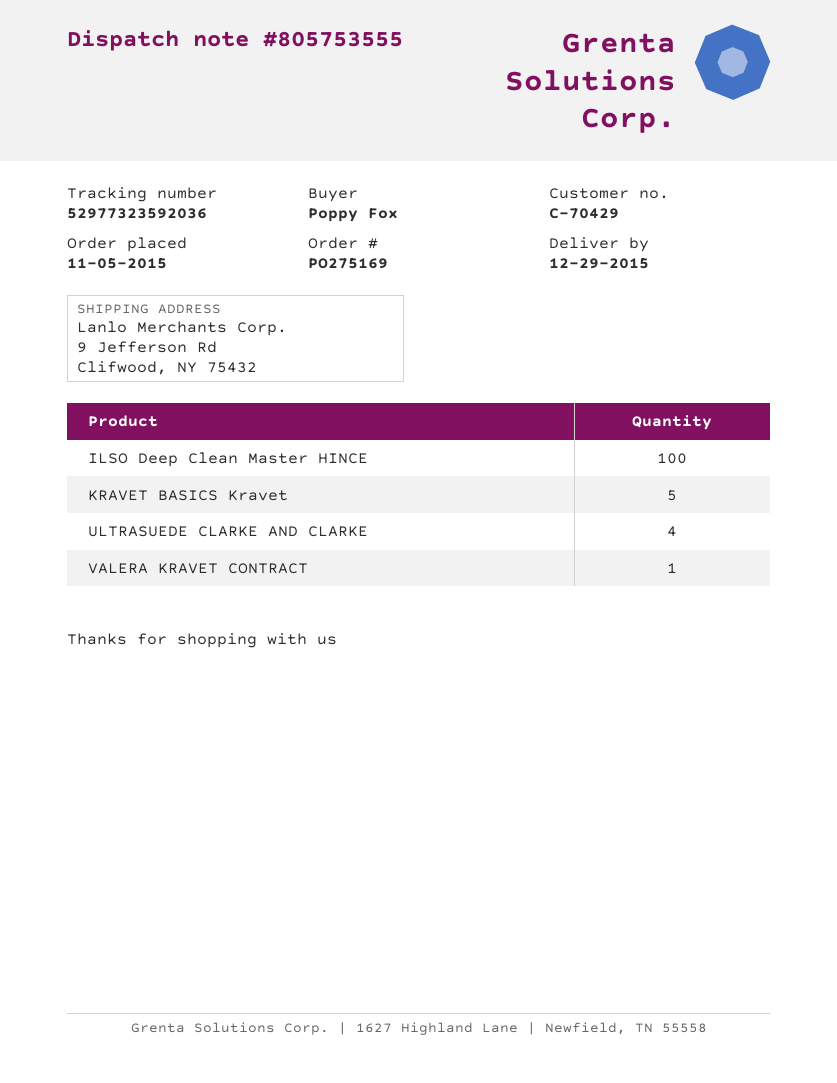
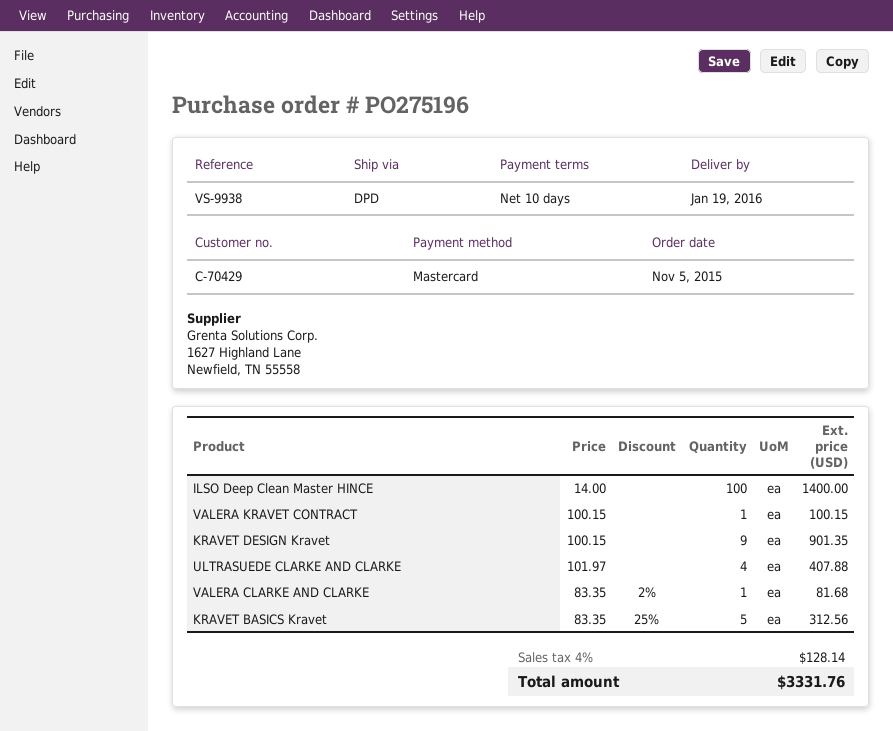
order number: PO275169 -> PO275196
delivery date: 2015-12-29 -> 2016-01-19
KRAVET DESIGN Kravet: none -> 9
VALERA CLARKE AND CLARKE: none -> 1

